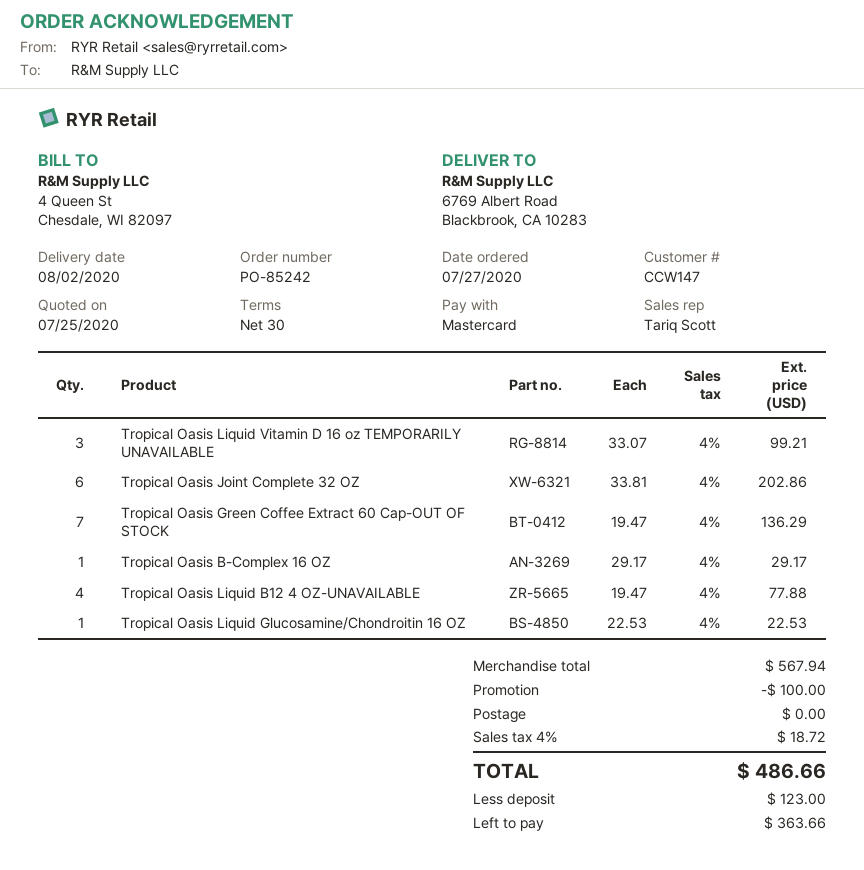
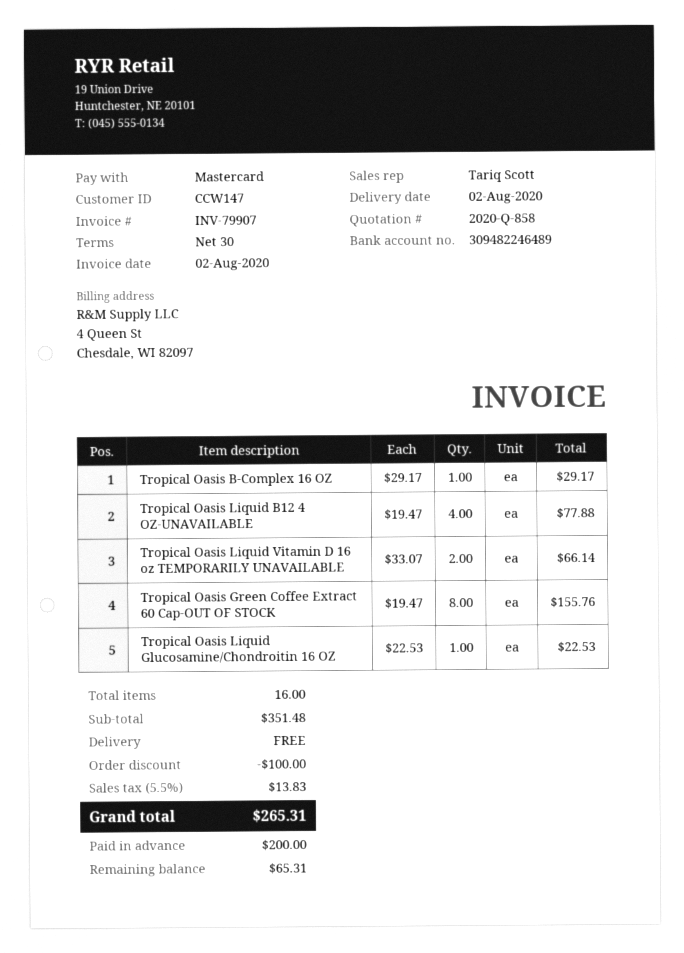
Tropical Oasis Liquid Vitamin D 16 oz TEMPORARILY UNAVAILABLE: 3 x 33.07 = 99.21 -> 2 x 33.07 = 66.14
Tropical Oasis Joint Complete 32 OZ: 6 x 33.81 = 202.86 -> none
Tropical Oasis Green Coffee Extract 60 Cap-OUT OF STOCK: 7 x 19.47 = 136.29 -> 8 x 19.47 = 155.76
subtotal: 567.94 -> 351.48
tax: 4% = 18.72 -> 5.5% = 13.83
total: 486.66 -> 265.31
deposit: 123.00 -> 200.00
balance: 363.66 -> 65.31

